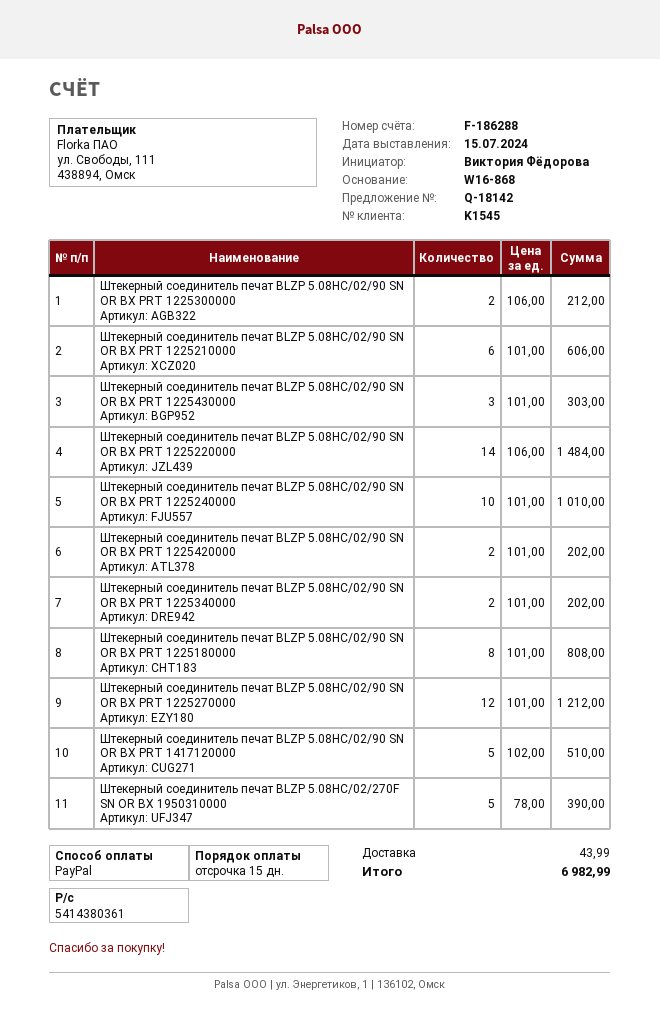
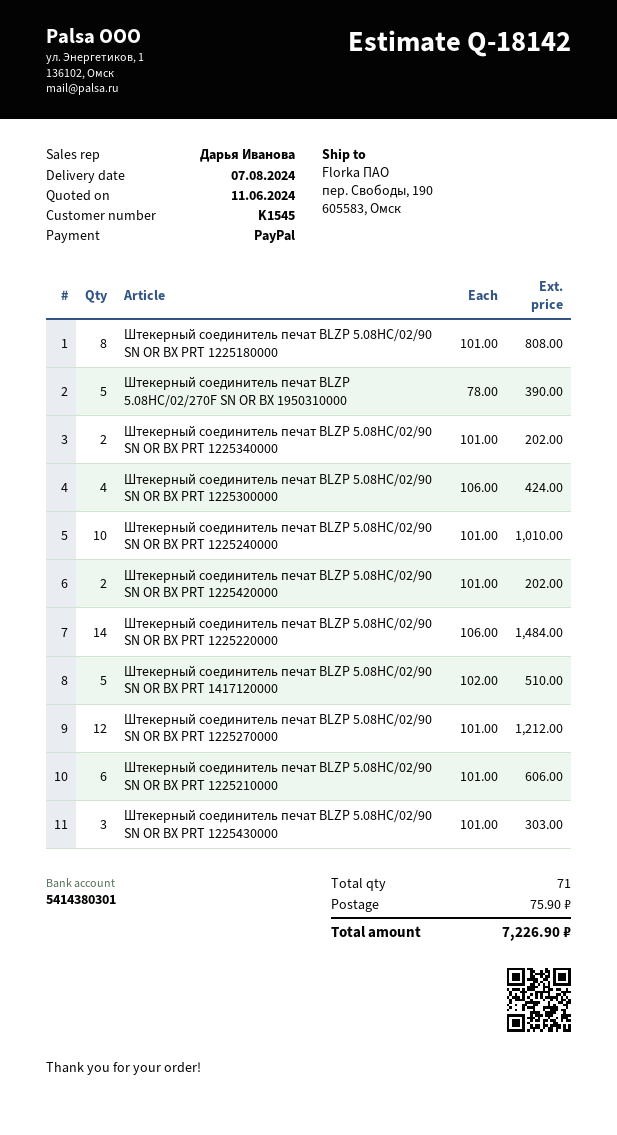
bank account: 5414380361 -> 5414380301
Штекерный соединитель печат BLZP 5.08HC/02/90 SN OR BX PRT 1225300000: 2 x 106.00 = 212.00 -> 4 x 106.00 = 424.00
shipping: 43.99 -> 75.90
total: 6982.99 -> 7226.90

